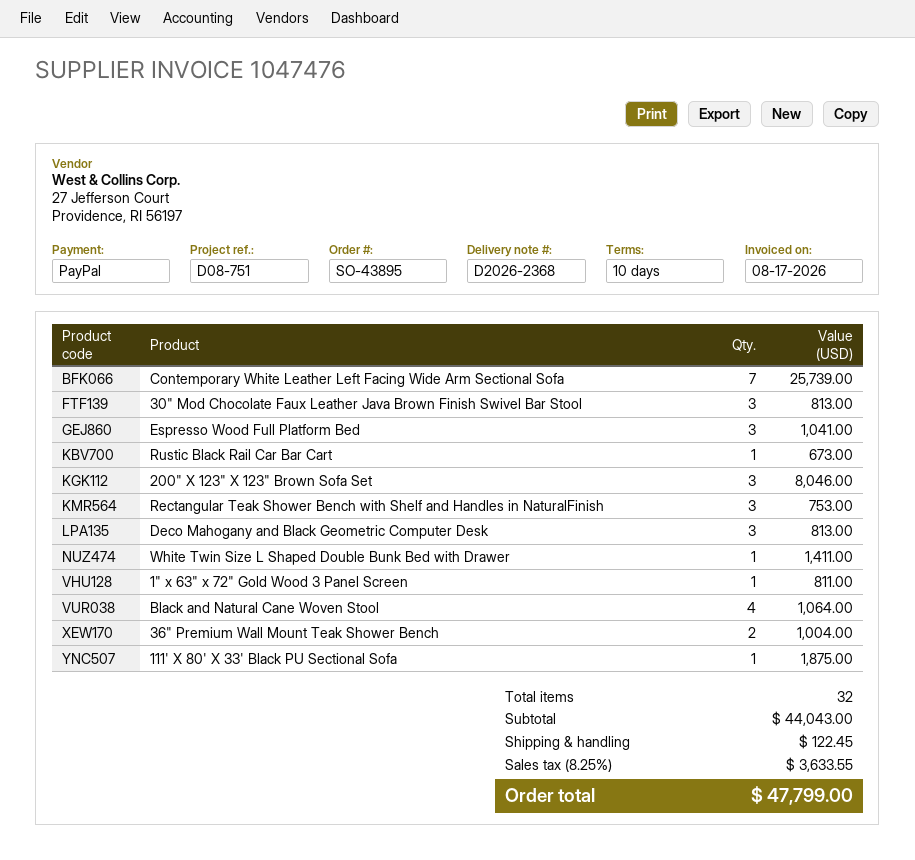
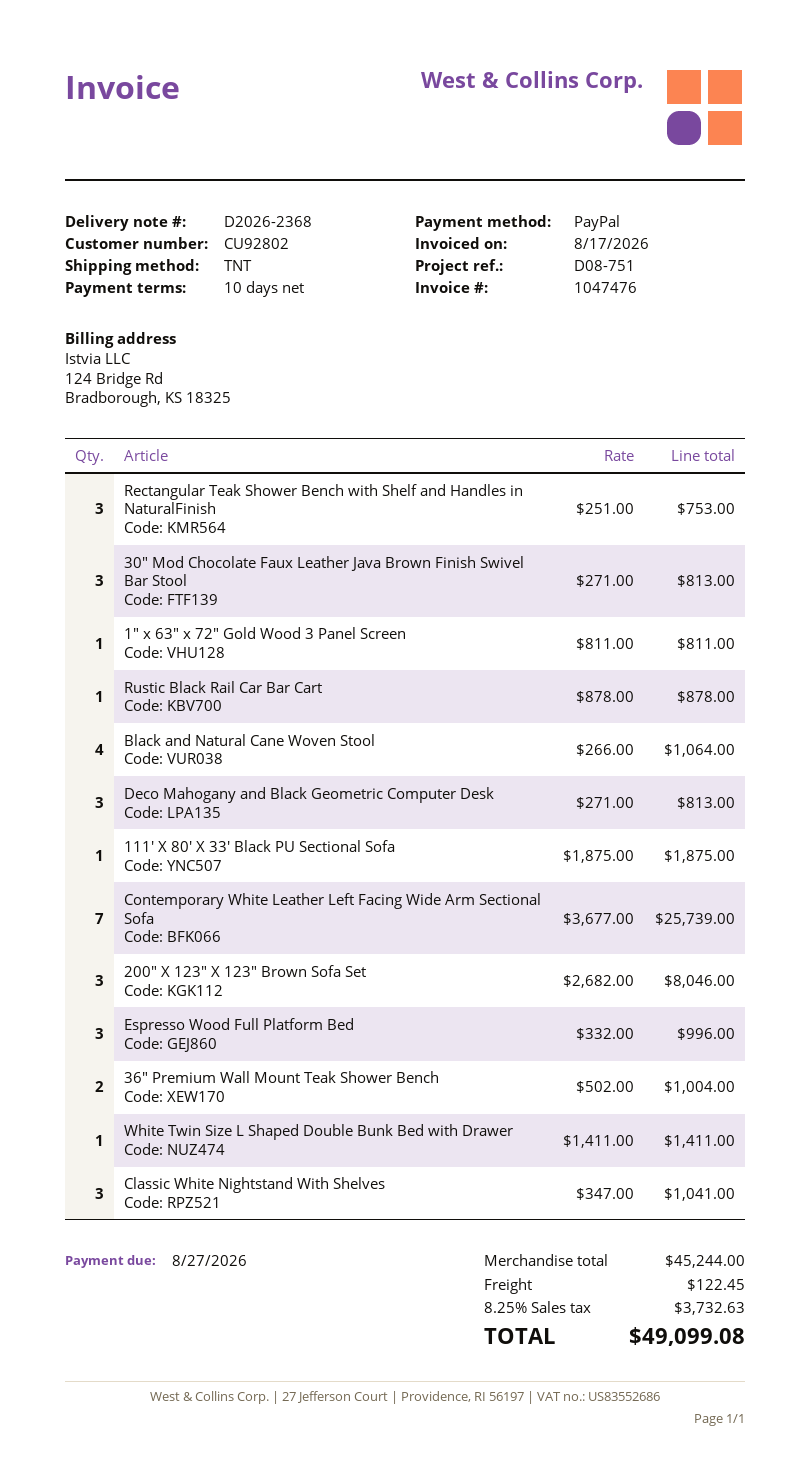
Espresso Wood Full Platform Bed: 3 for 1041.00 -> 3 for 996.00
Rustic Black Rail Car Bar Cart: 1 for 673.00 -> 1 for 878.00
Classic White Nightstand With Shelves: none -> 3 for 1041.00
subtotal: 44043.00 -> 45244.00
tax: 8.25% = 3633.55 -> 8.25% = 3732.63
total: 47799.00 -> 49099.08

